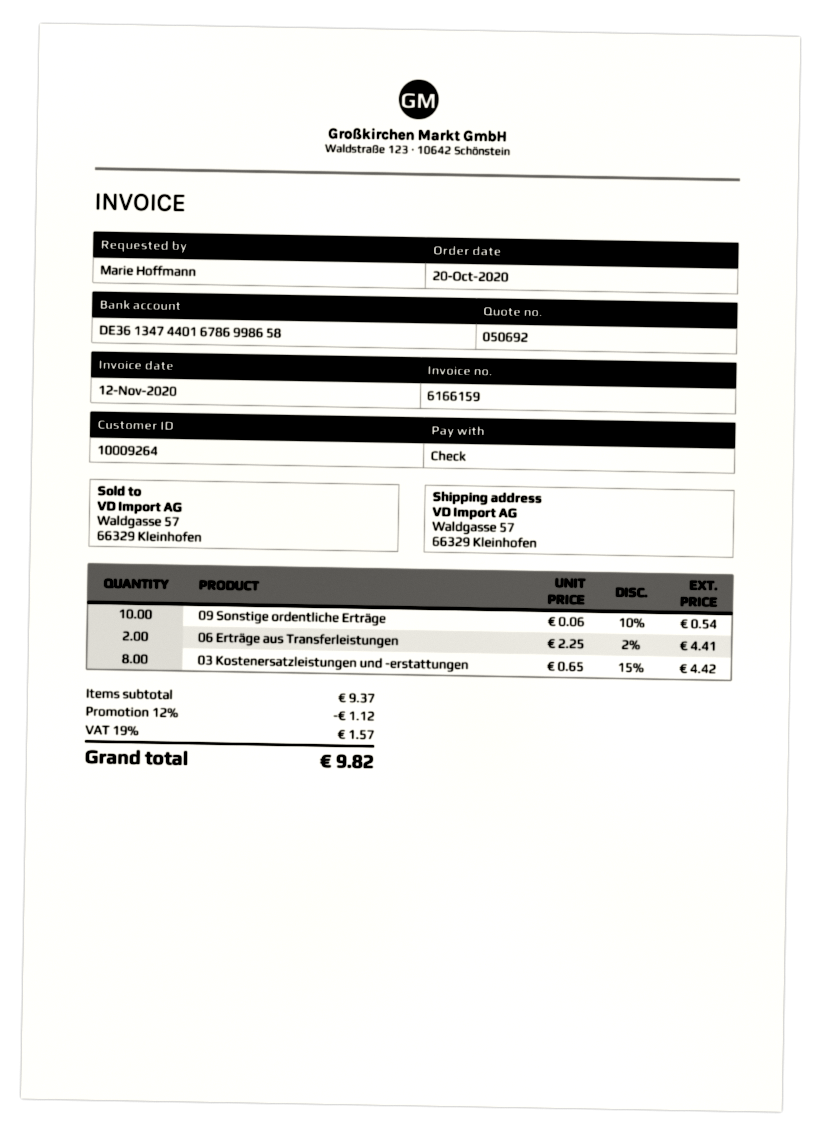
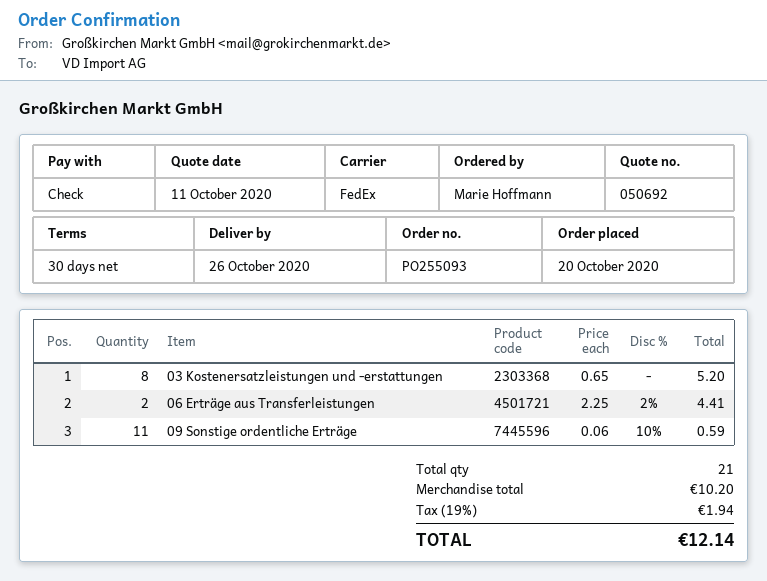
09 Sonstige ordentliche Erträge: 10 x 0.06 - 10% = 0.54 -> 11 x 0.06 - 10% = 0.59
03 Kostenersatzleistungen und -erstattungen: 8 x 0.65 - 15% = 4.42 -> 8 x 0.65 = 5.20
subtotal: 9.37 -> 10.20
discount: 12% = 1.12 -> none
tax: 19% = 1.57 -> 19% = 1.94
total: 9.82 -> 12.14

